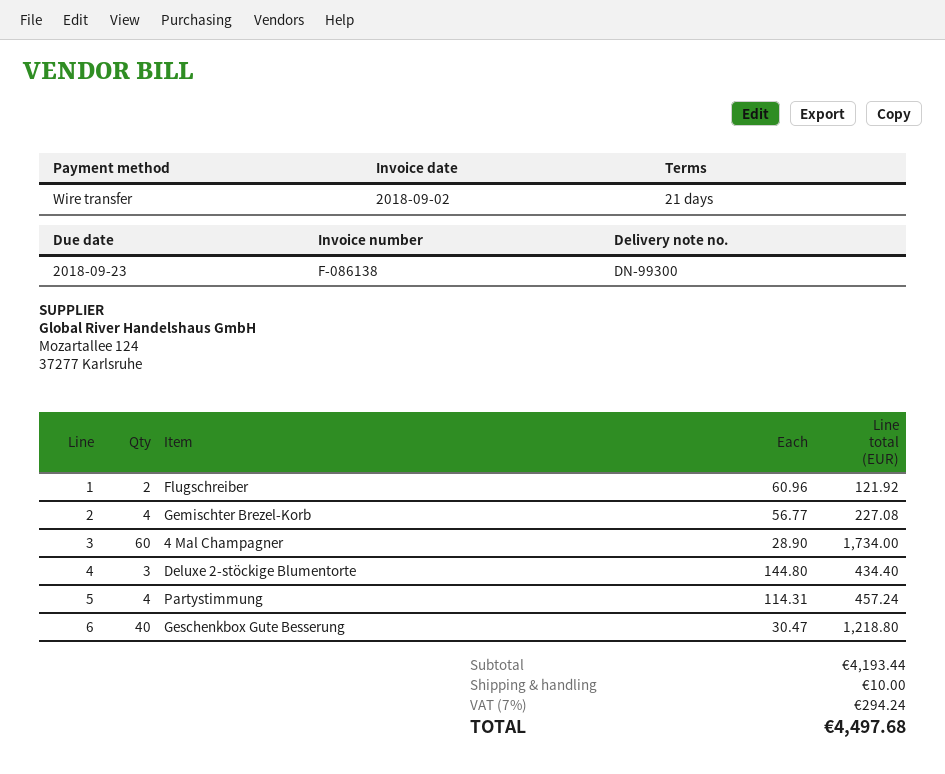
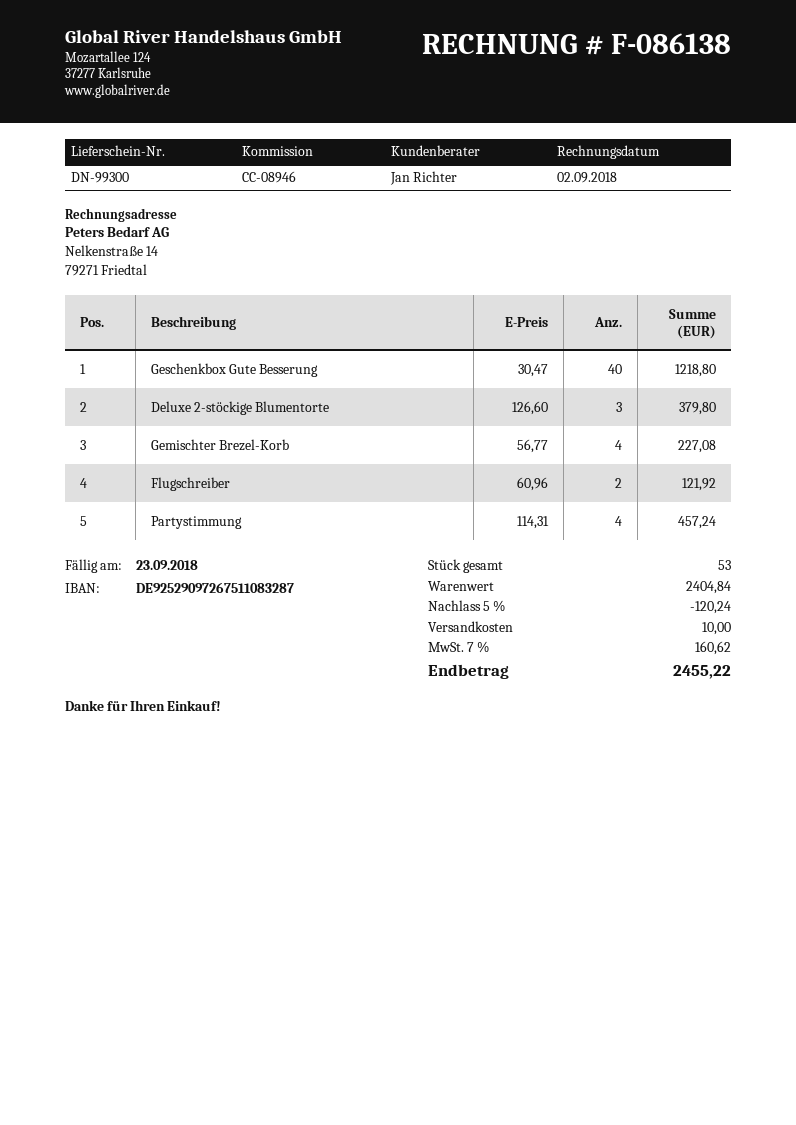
4 Mal Champagner: 60 x 28.90 = 1734.00 -> none
Deluxe 2-stöckige Blumentorte: 3 x 144.80 = 434.40 -> 3 x 126.60 = 379.80
subtotal: 4193.44 -> 2404.84
discount: none -> 5% = 120.24
tax: 7% = 294.24 -> 7% = 160.62
total: 4497.68 -> 2455.22

